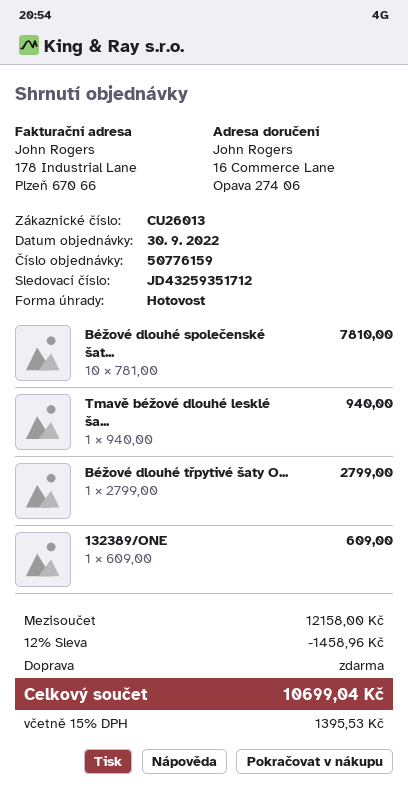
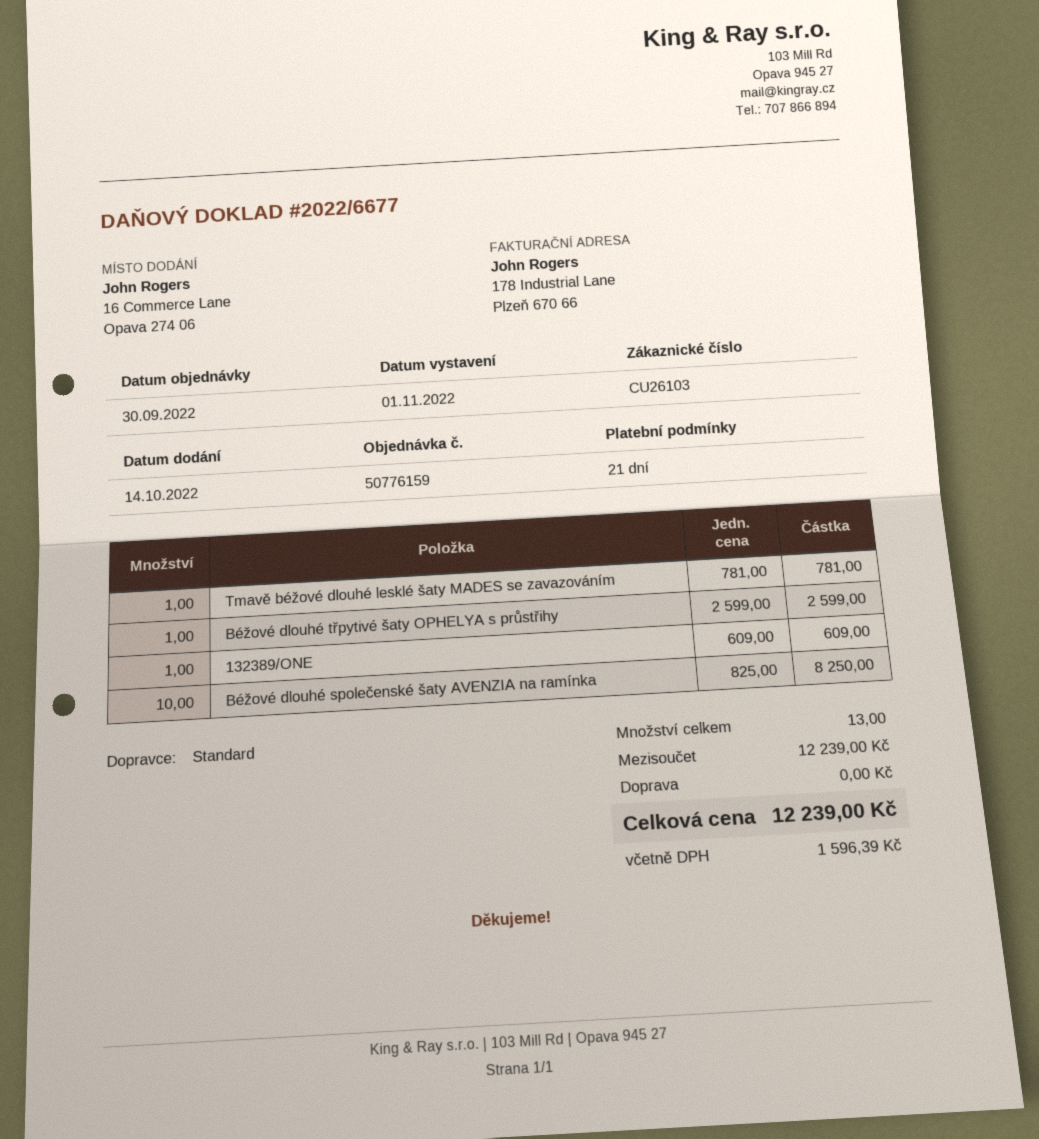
customer number: CU26013 -> CU26103
Béžové dlouhé společenské šat...: 10 x 781.00 = 7810.00 -> 10 x 825.00 = 8250.00
Tmavě béžové dlouhé lesklé ša...: 1 x 940.00 = 940.00 -> 1 x 781.00 = 781.00
Béžové dlouhé třpytivé šaty O...: 1 x 2799.00 = 2799.00 -> 1 x 2599.00 = 2599.00
subtotal: 12158.00 -> 12239.00
discount: 12% = 1458.96 -> none
tax: 1395.53 -> 1596.39
total: 10699.04 -> 12239.00

